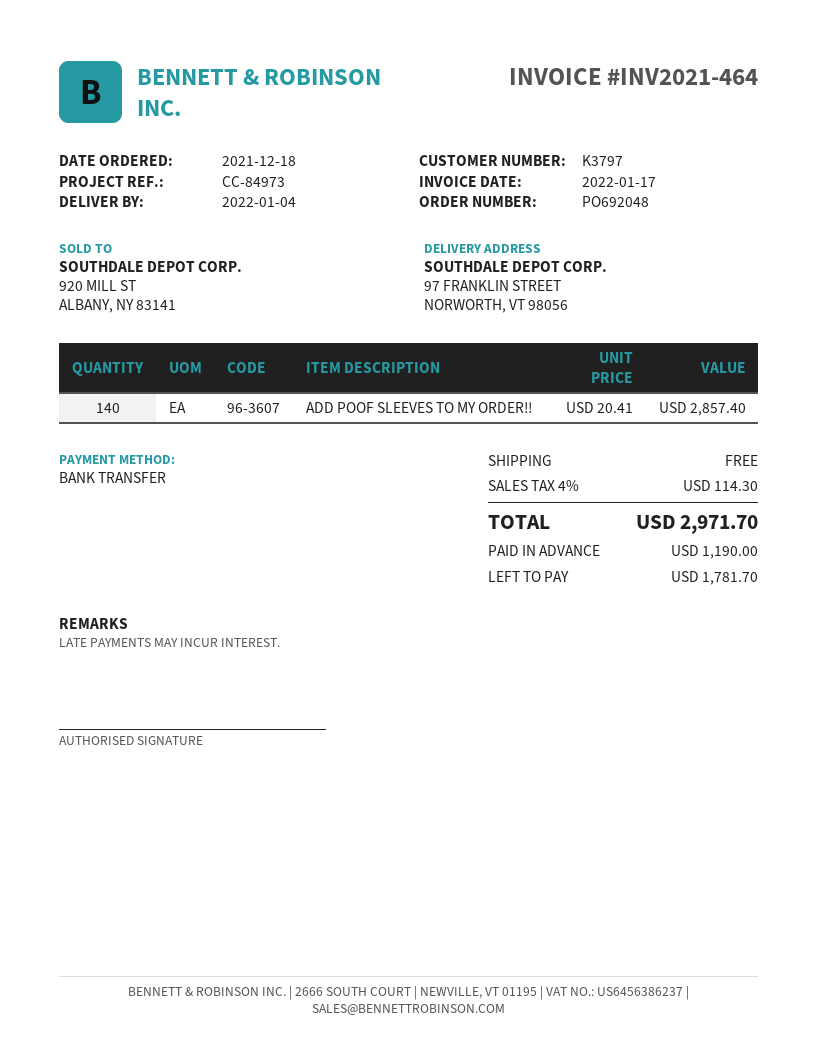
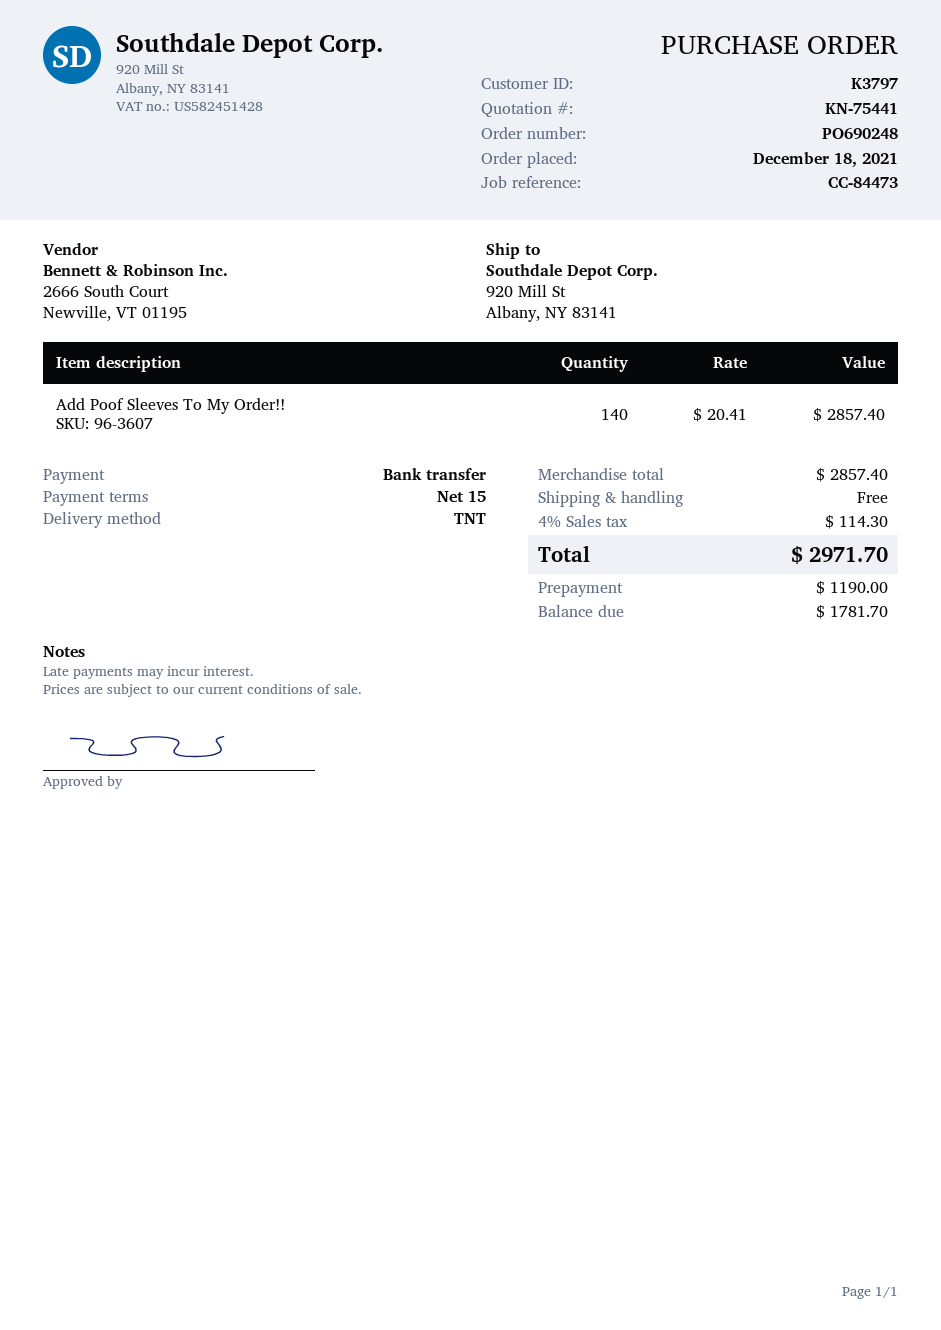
order number: PO692048 -> PO690248
reference: CC-84973 -> CC-84473
ship to: 97 FRANKLIN STREET, NORWORTH, VT 98056 -> 920 Mill St, Albany, NY 83141

